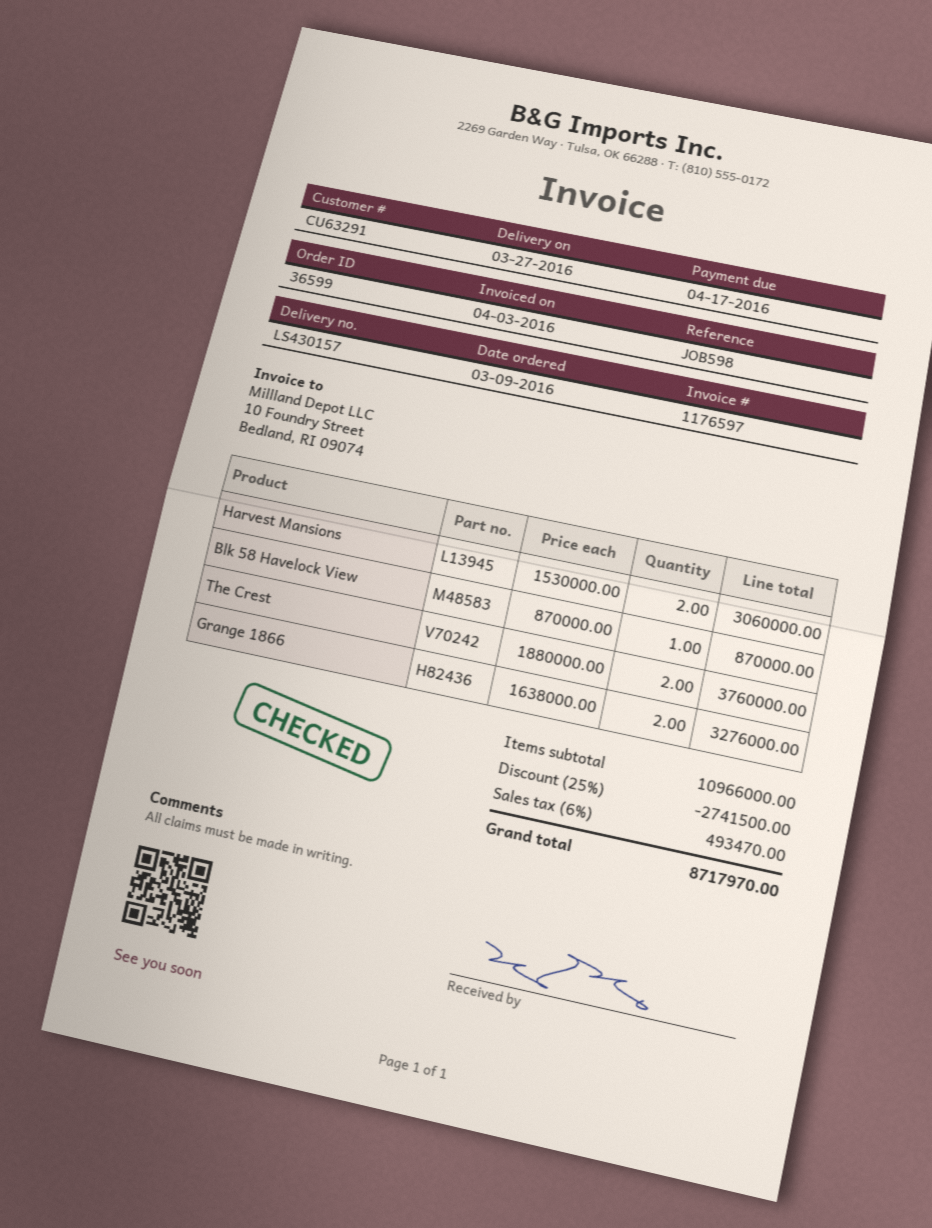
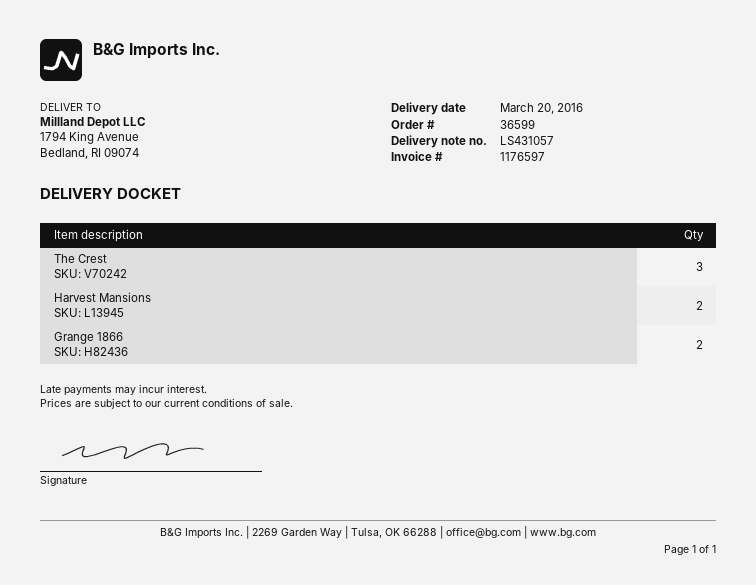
delivery note number: LS430157 -> LS431057
delivery date: 2016-03-27 -> 2016-03-20
Blk 58 Havelock View: 1 -> none
The Crest: 2 -> 3

